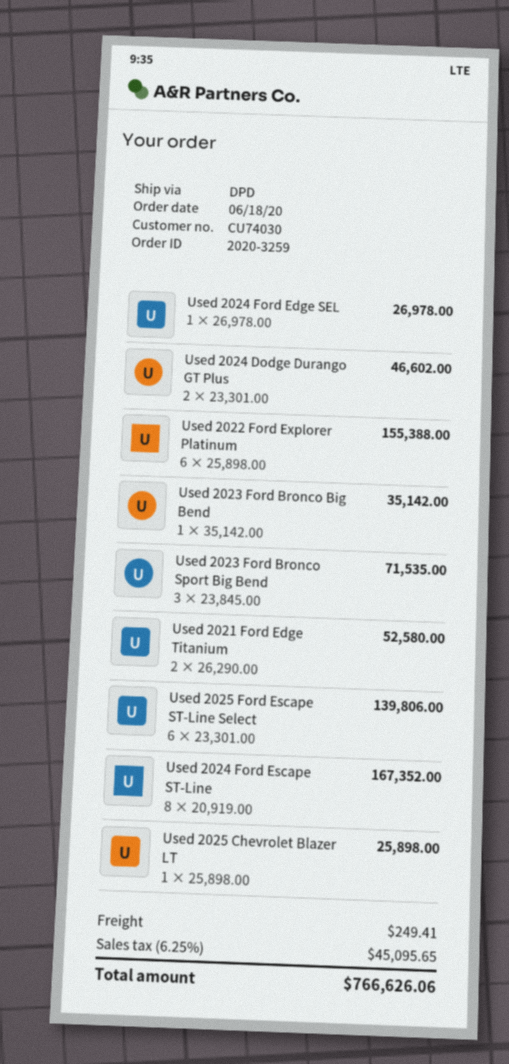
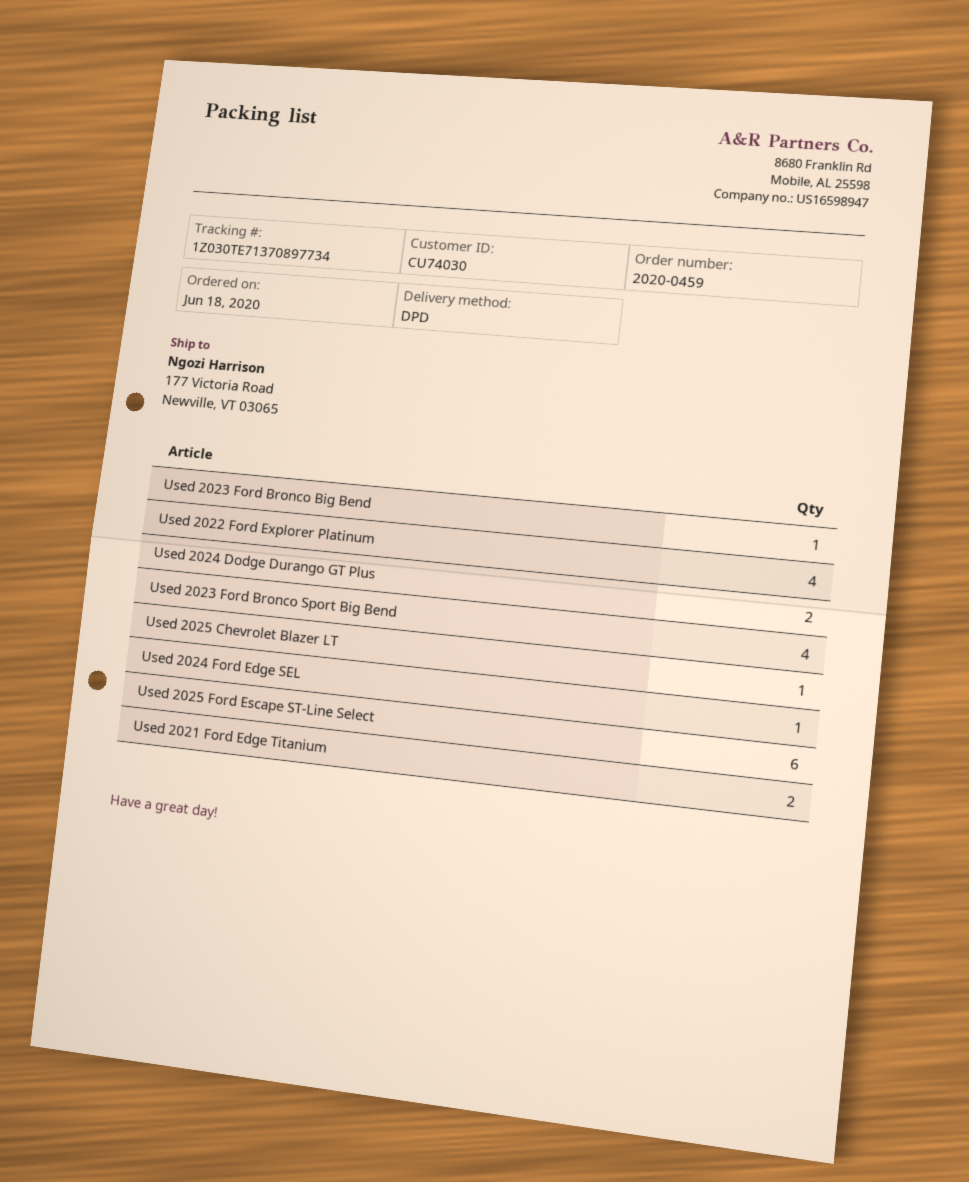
order number: 2020-3259 -> 2020-0459
Used 2022 Ford Explorer Platinum: 6 -> 4
Used 2023 Ford Bronco Sport Big Bend: 3 -> 4
Used 2024 Ford Escape ST-Line: 8 -> none

